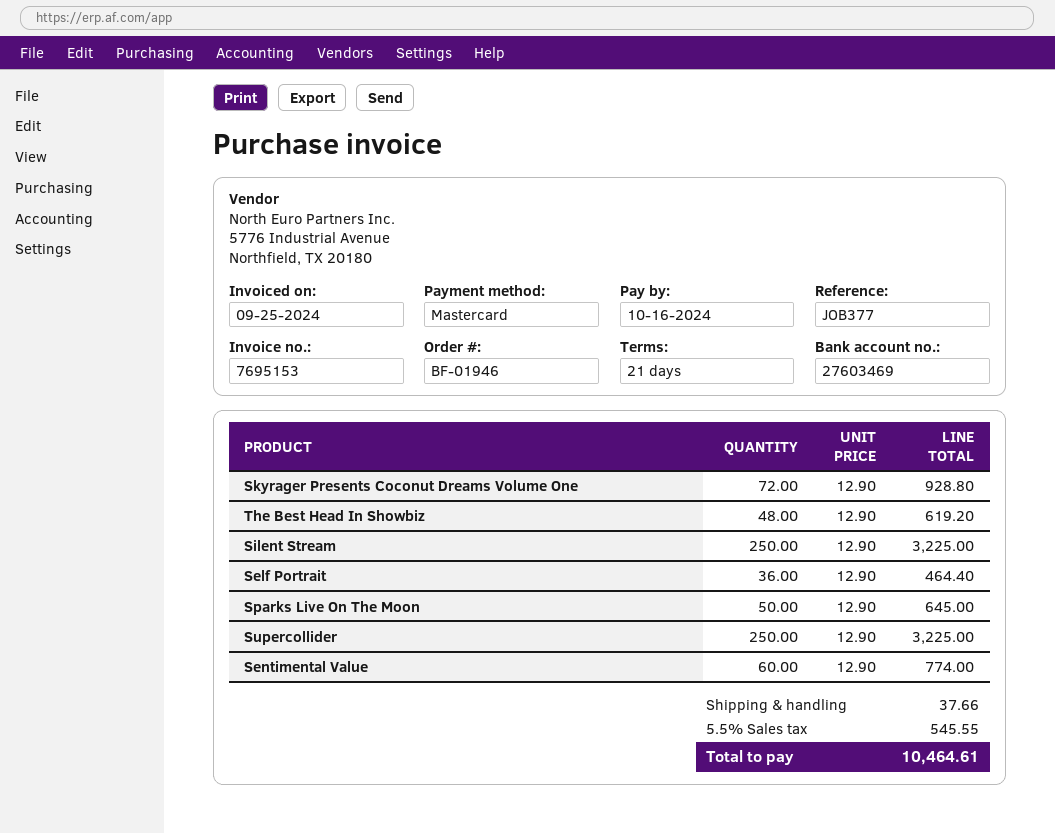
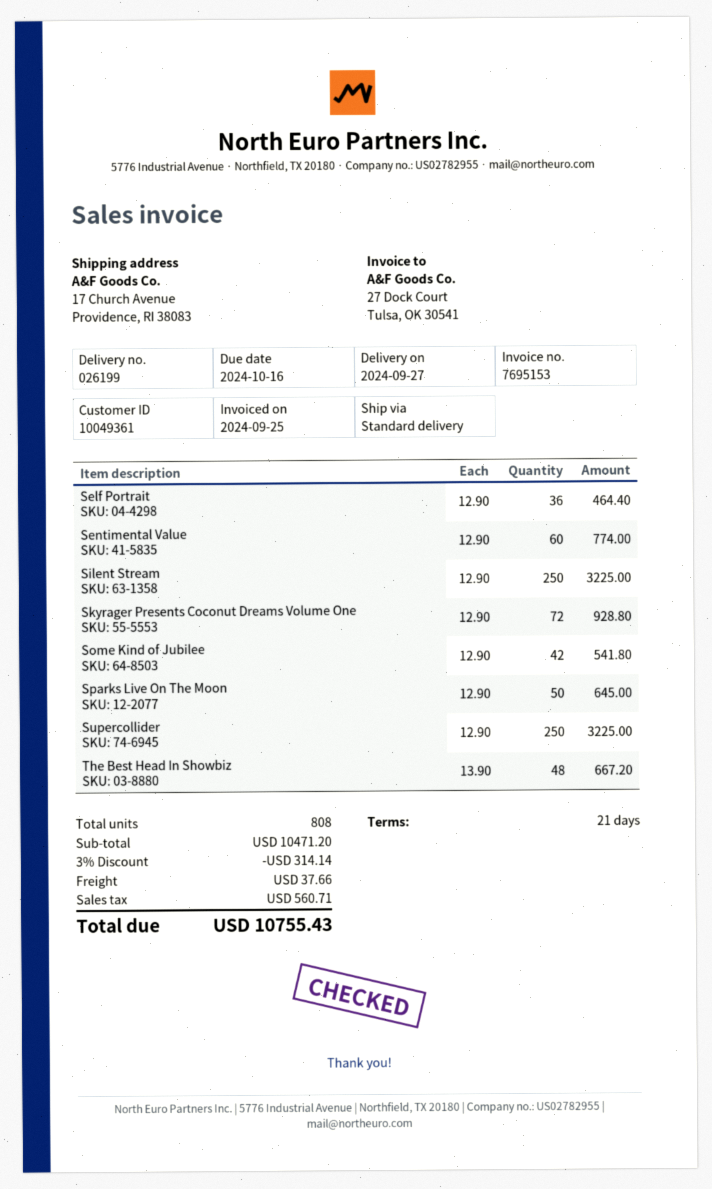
The Best Head In Showbiz: 48 x 12.90 = 619.20 -> 48 x 13.90 = 667.20
Some Kind of Jubilee: none -> 42 x 12.90 = 541.80
discount: none -> 3% = 314.14
tax: 545.55 -> 560.71
total: 10464.61 -> 10755.43

